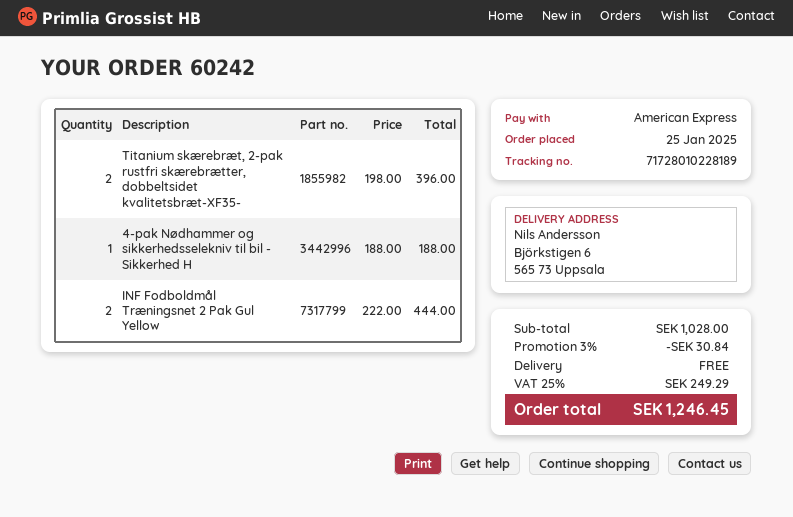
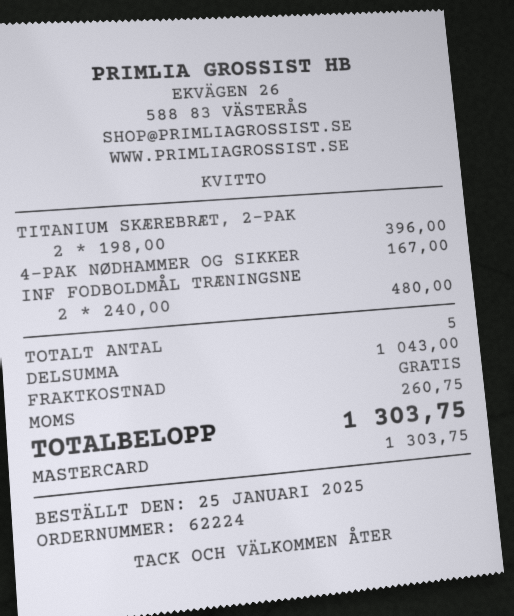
order number: 60242 -> 62224
payment method: American Express -> Mastercard
4-pak Nødhammer og sikkerhedsselekniv til bil - Sikkerhed H: 1 x 188.00 = 188.00 -> 1 x 167.00 = 167.00
INF Fodboldmål Træningsnet 2 Pak Gul Yellow: 2 x 222.00 = 444.00 -> 2 x 240.00 = 480.00
subtotal: 1028.00 -> 1043.00
discount: 3% = 30.84 -> none
tax: 249.29 -> 260.75
total: 1246.45 -> 1303.75

